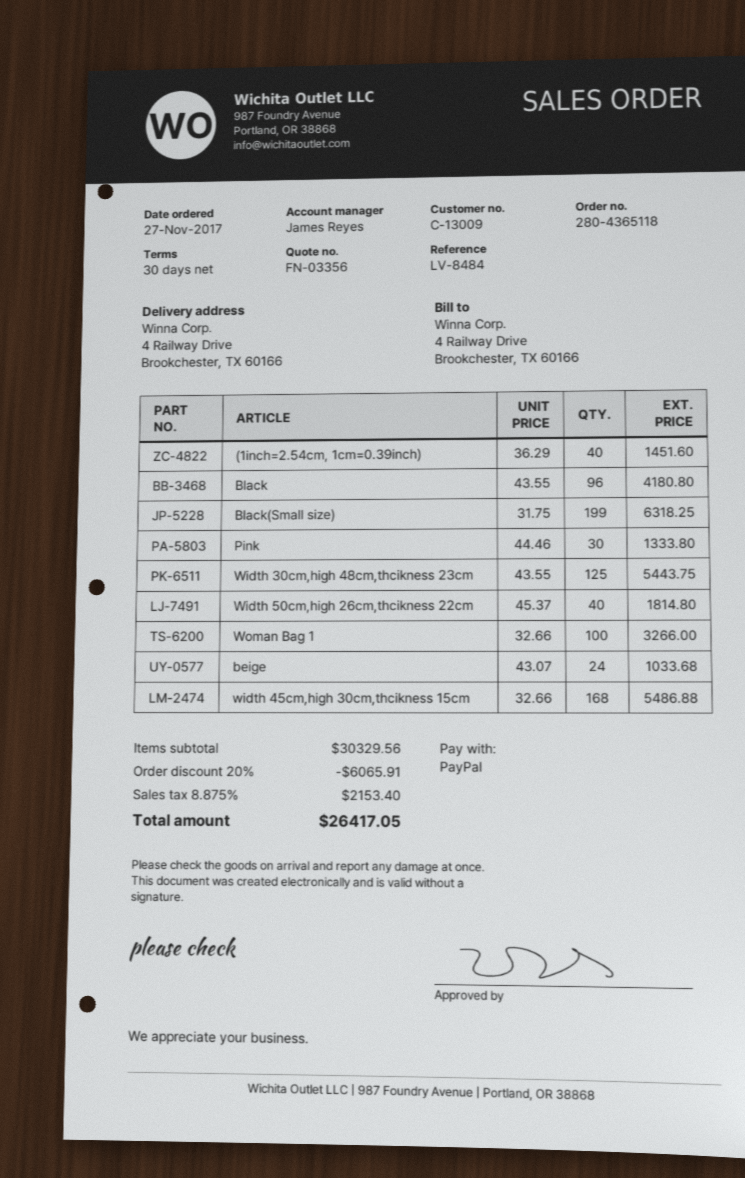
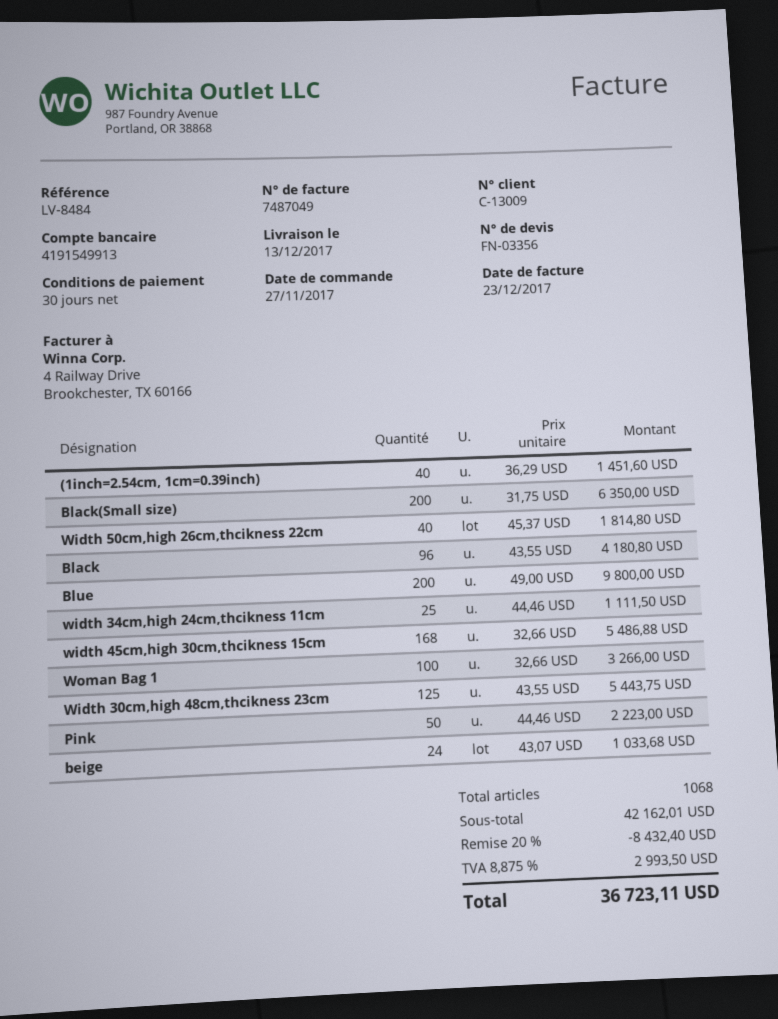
Black(Small size): 199 x 31.75 = 6318.25 -> 200 x 31.75 = 6350.00
Pink: 30 x 44.46 = 1333.80 -> 50 x 44.46 = 2223.00
Blue: none -> 200 x 49.00 = 9800.00
width 34cm,high 24cm,thcikness 11cm: none -> 25 x 44.46 = 1111.50
subtotal: 30329.56 -> 42162.01
discount: 20% = 6065.91 -> 20% = 8432.40
tax: 8.875% = 2153.40 -> 8.875% = 2993.50
total: 26417.05 -> 36723.11

